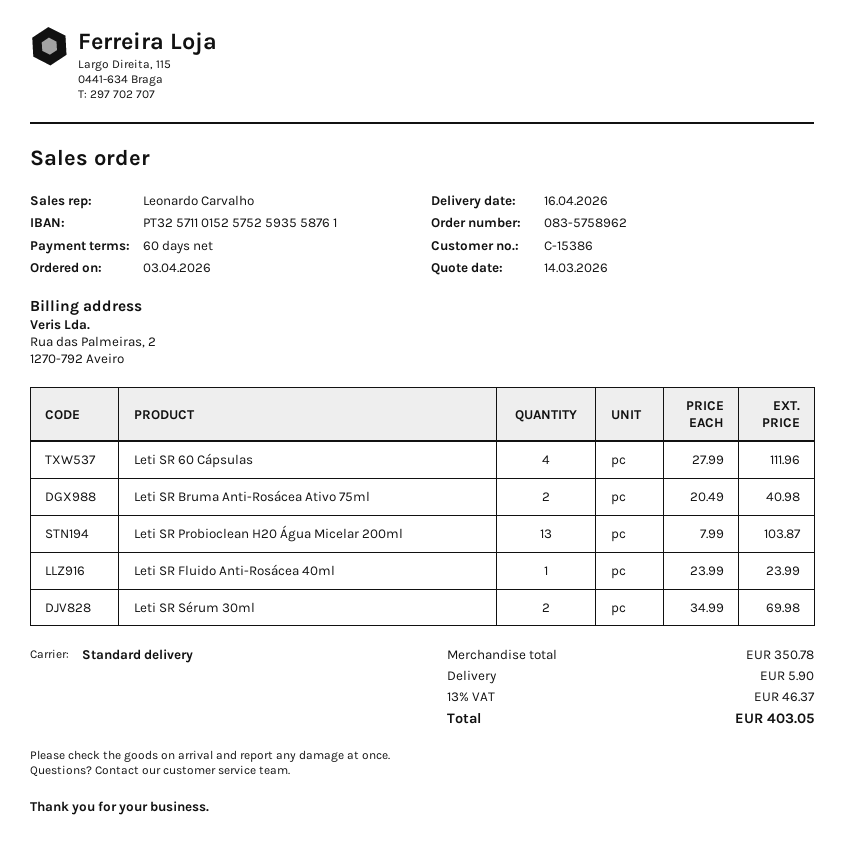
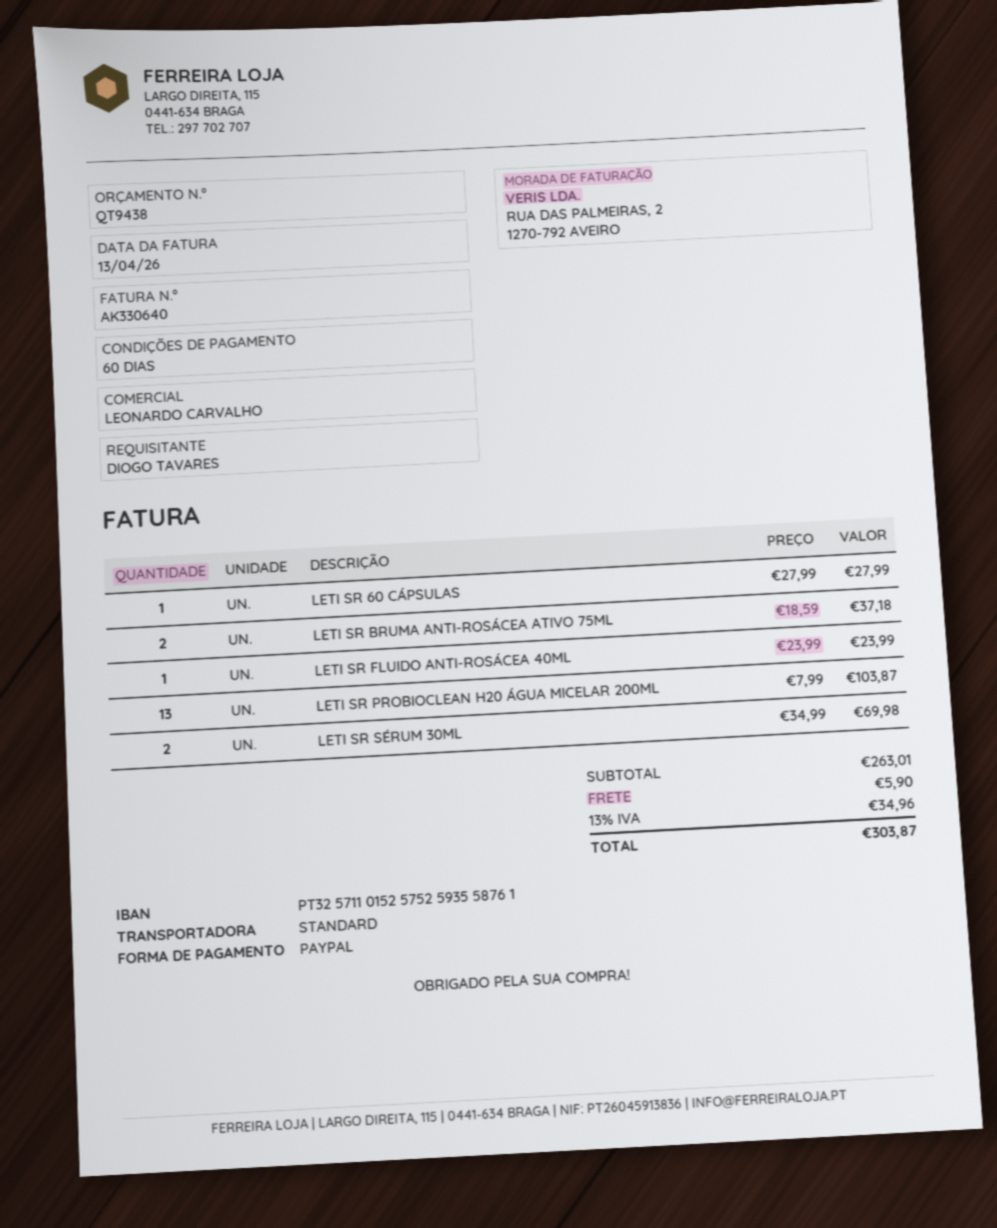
Leti SR 60 Cápsulas: 4 x 27.99 = 111.96 -> 1 x 27.99 = 27.99
Leti SR Bruma Anti-Rosácea Ativo 75ml: 2 x 20.49 = 40.98 -> 2 x 18.59 = 37.18
subtotal: 350.78 -> 263.01
tax: 13% = 46.37 -> 13% = 34.96
total: 403.05 -> 303.87

